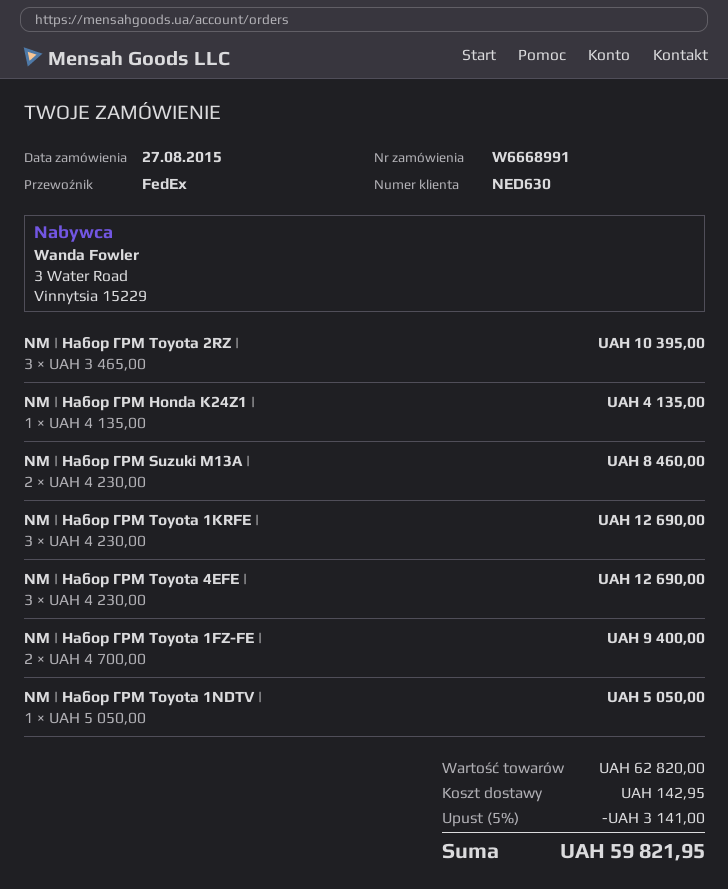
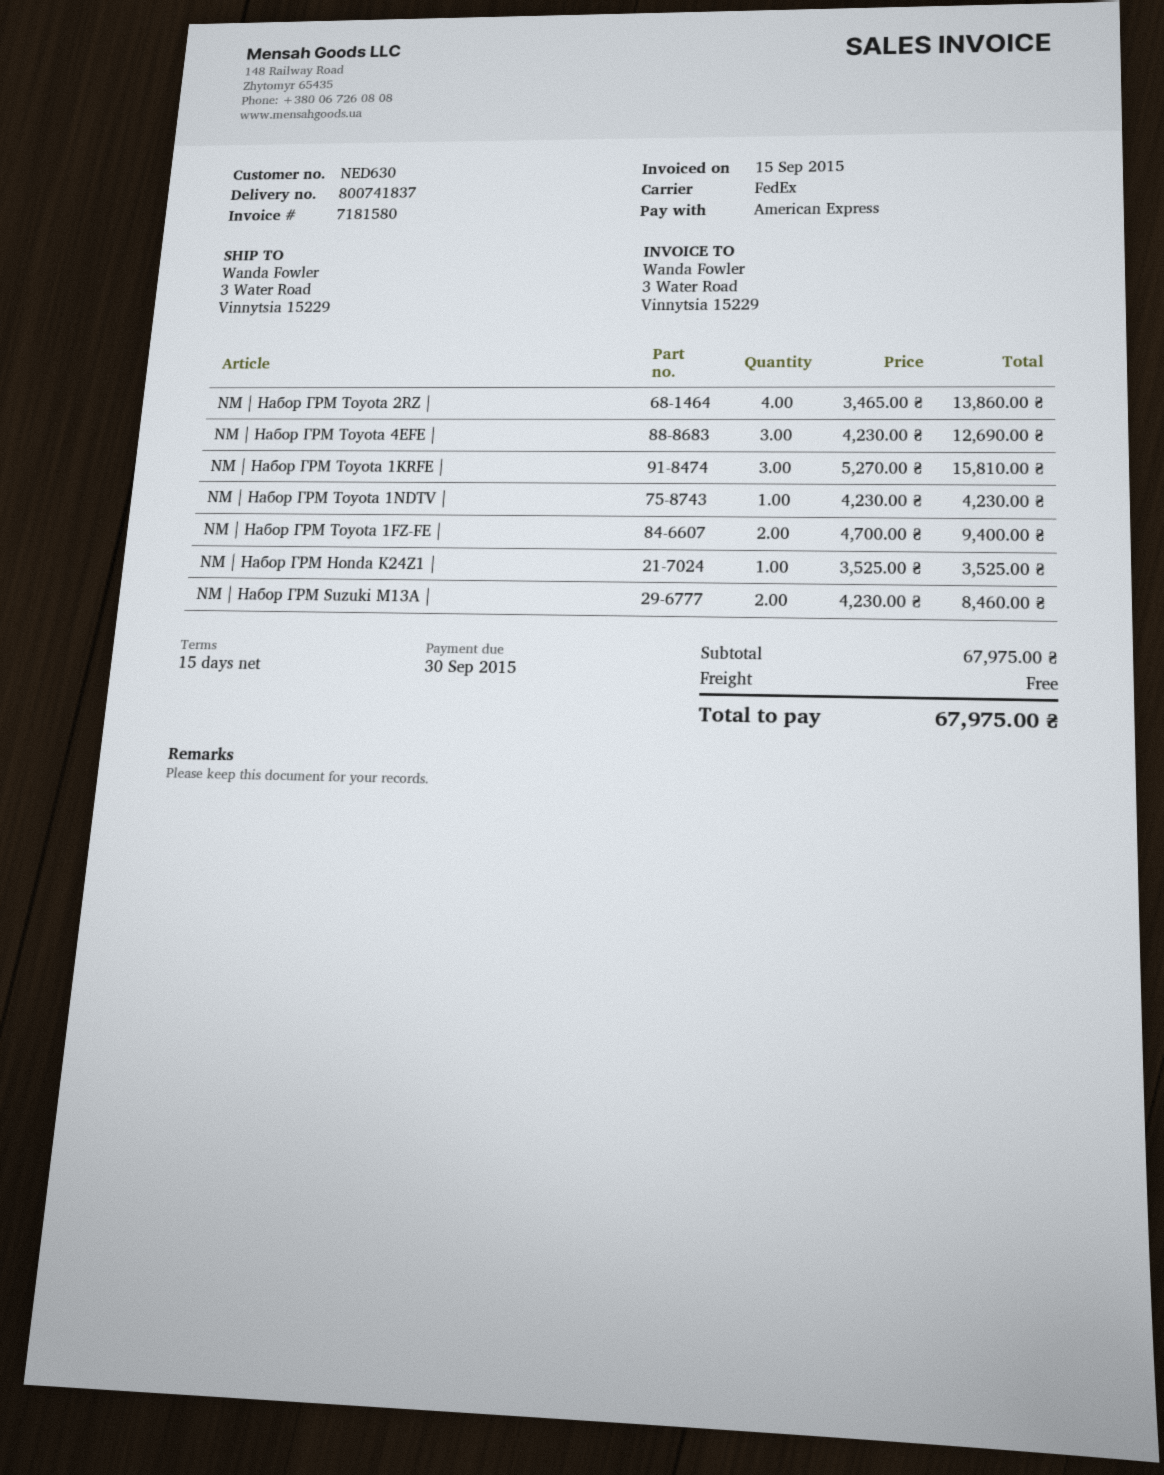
NM | Набор ГРМ Toyota 2RZ |: 3 x 3465.00 = 10395.00 -> 4 x 3465.00 = 13860.00
NM | Набор ГРМ Honda K24Z1 |: 1 x 4135.00 = 4135.00 -> 1 x 3525.00 = 3525.00
NM | Набор ГРМ Toyota 1KRFE |: 3 x 4230.00 = 12690.00 -> 3 x 5270.00 = 15810.00
NM | Набор ГРМ Toyota 1NDTV |: 1 x 5050.00 = 5050.00 -> 1 x 4230.00 = 4230.00
subtotal: 62820.00 -> 67975.00
discount: 5% = 3141.00 -> none
shipping: 142.95 -> 0.00
total: 59821.95 -> 67975.00

